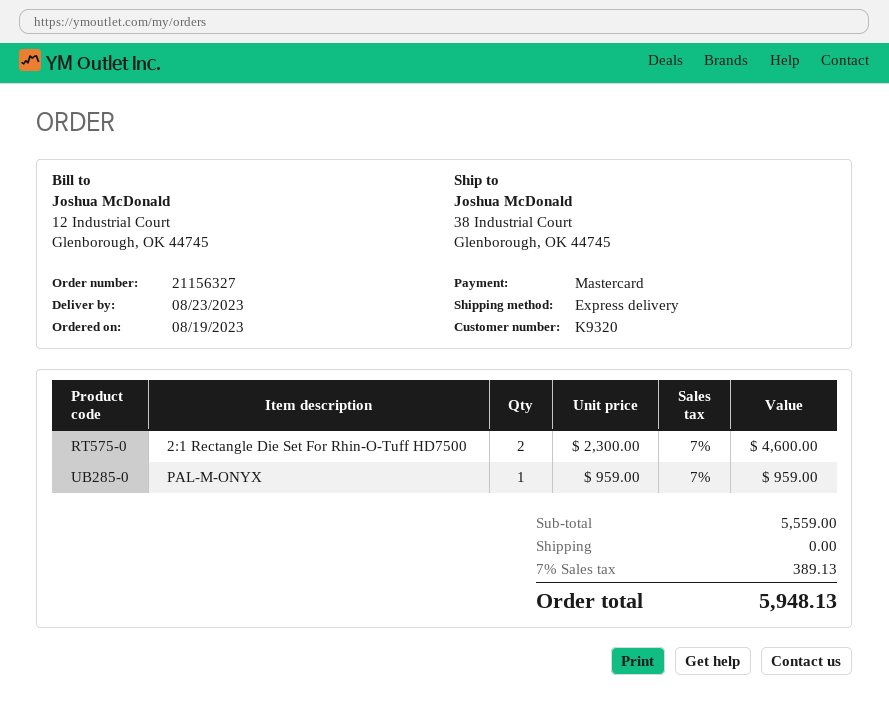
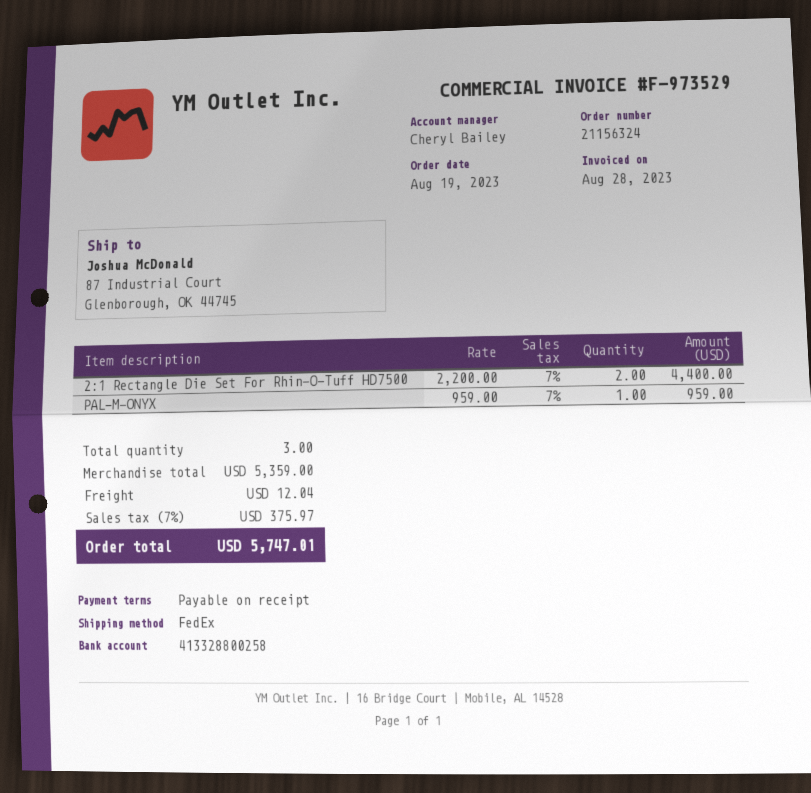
order number: 21156327 -> 21156324
shipping method: express -> FedEx
ship to: 38 Industrial Court, Glenborough, OK 44745 -> 87 Industrial Court, Glenborough, OK 44745
2:1 Rectangle Die Set For Rhin-O-Tuff HD7500: 2 x 2300.00 = 4600.00 -> 2 x 2200.00 = 4400.00
subtotal: 5559.00 -> 5359.00
shipping: 0.00 -> 12.04
tax: 7% = 389.13 -> 7% = 375.97
total: 5948.13 -> 5747.01

